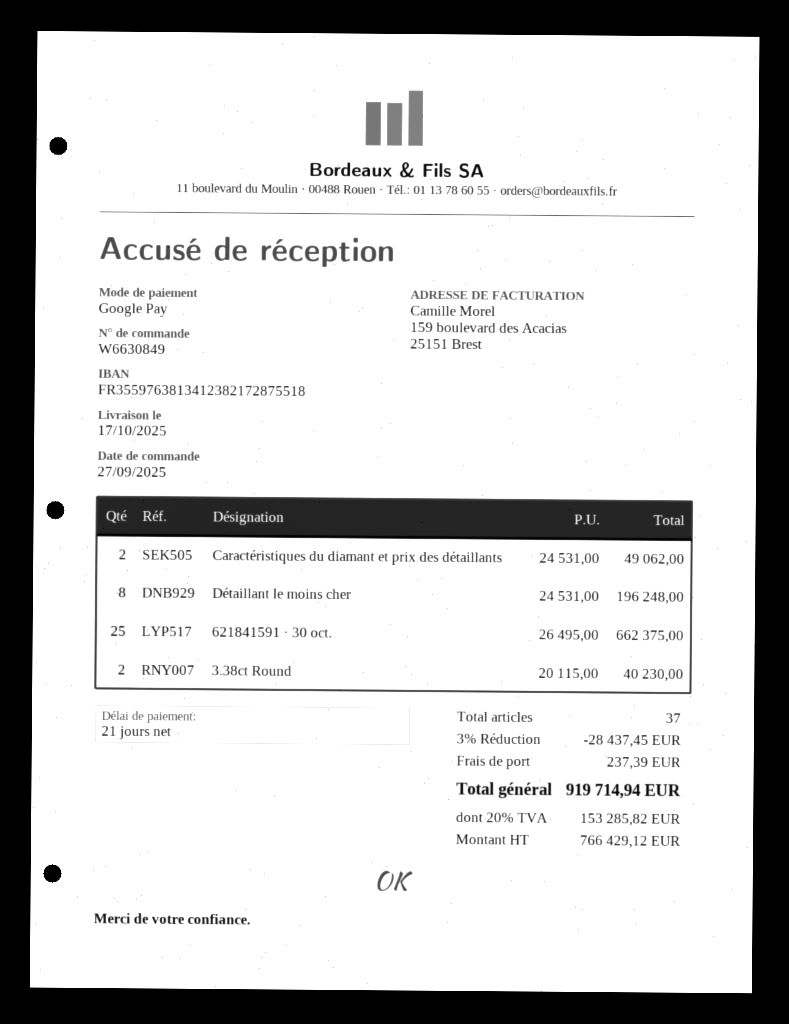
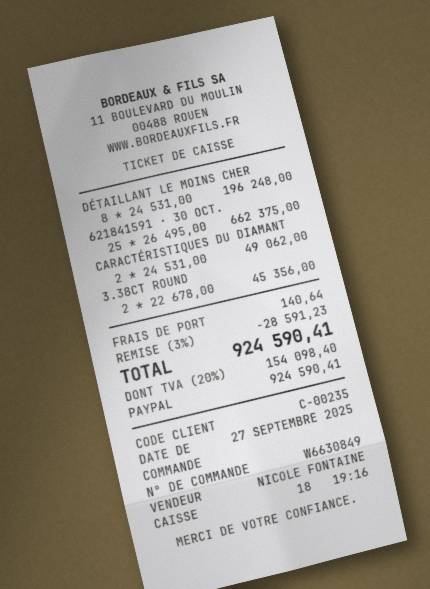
payment method: Google Pay -> PayPal
3.38ct Round: 2 x 20115.00 = 40230.00 -> 2 x 22678.00 = 45356.00
discount: 3% = 28437.45 -> 3% = 28591.23
shipping: 237.39 -> 140.64
tax: 20% = 153285.82 -> 20% = 154098.40
total: 919714.94 -> 924590.41

